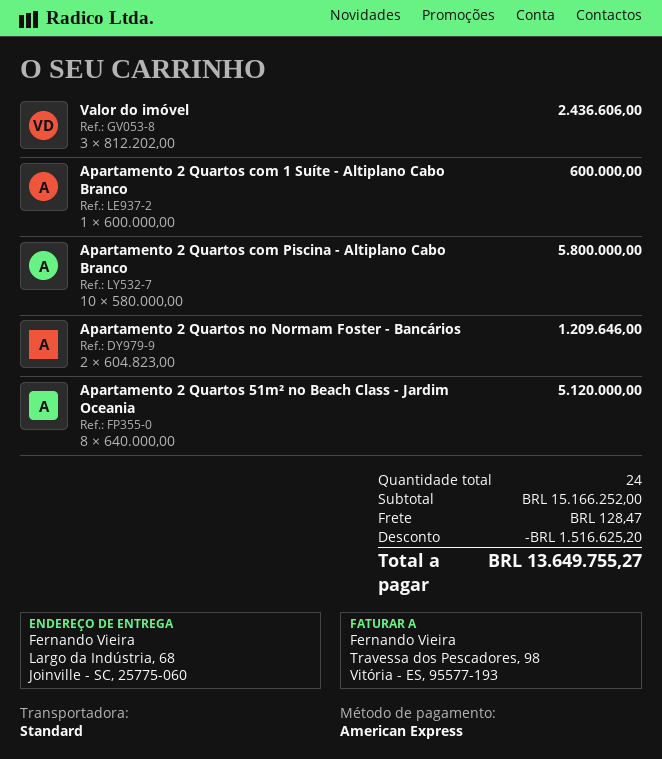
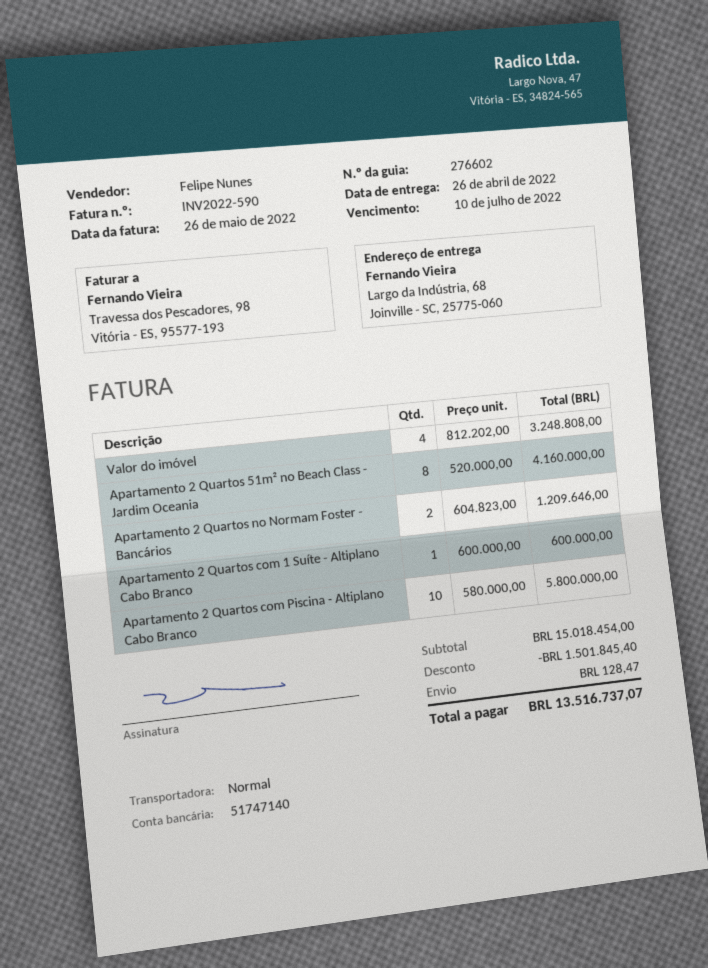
Valor do imóvel: 3 x 812202.00 = 2436606.00 -> 4 x 812202.00 = 3248808.00
Apartamento 2 Quartos 51m² no Beach Class - Jardim Oceania: 8 x 640000.00 = 5120000.00 -> 8 x 520000.00 = 4160000.00
subtotal: 15166252.00 -> 15018454.00
discount: 1516625.20 -> 1501845.40
total: 13649755.27 -> 13516737.07

